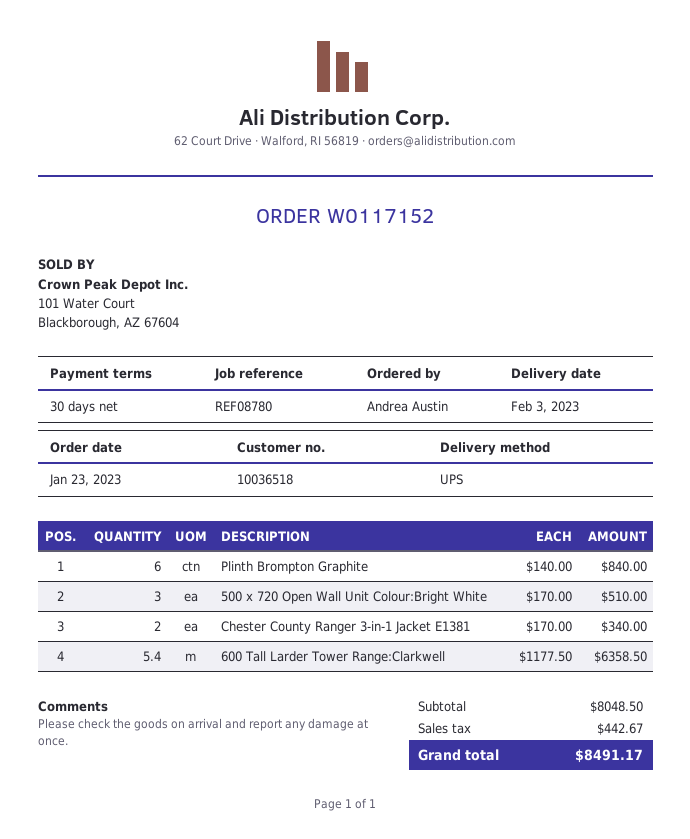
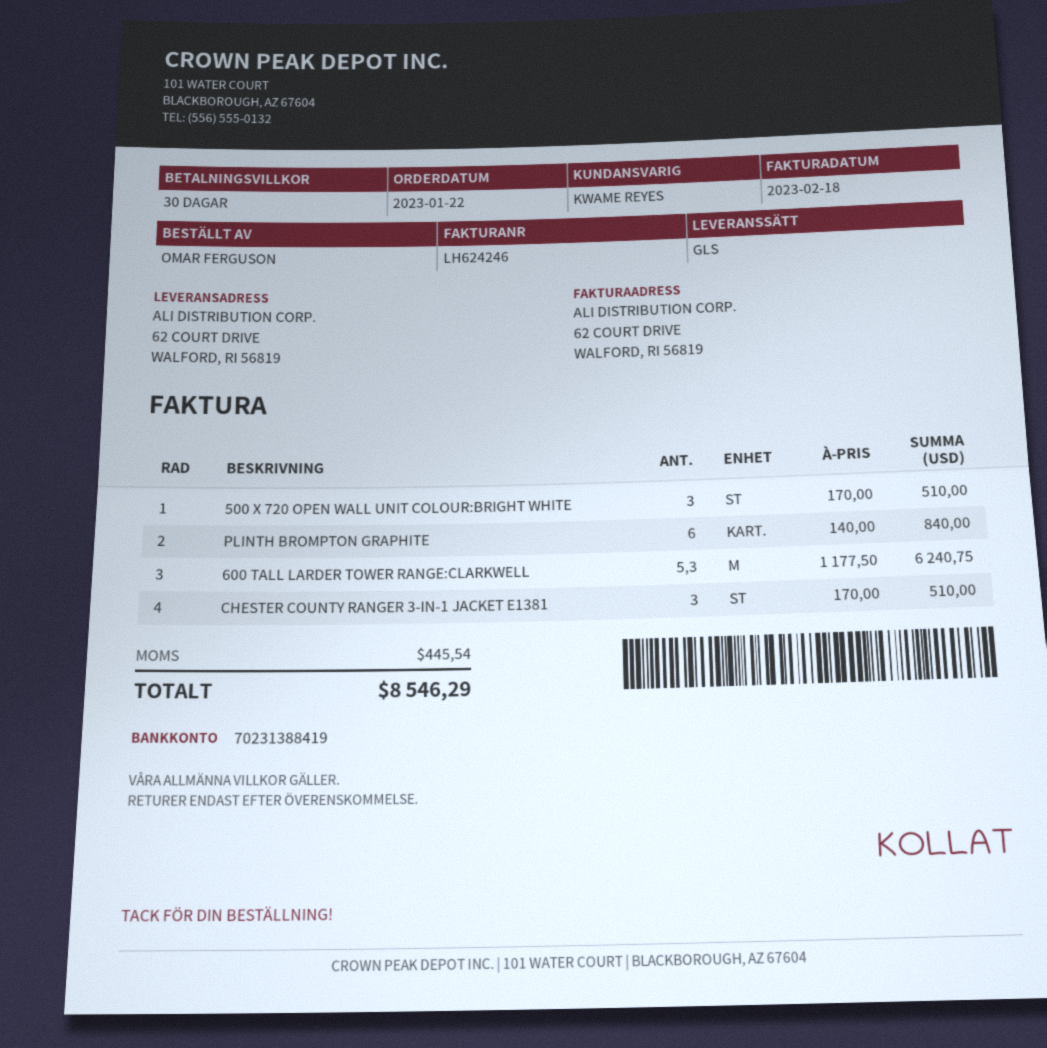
order date: 2023-01-23 -> 2023-01-22
ordered by: Andrea Austin -> OMAR FERGUSON
shipping method: UPS -> GLS
Chester County Ranger 3-in-1 Jacket E1381: 2 x 170.00 = 340.00 -> 3 x 170.00 = 510.00
600 Tall Larder Tower Range:Clarkwell: 5.4 x 1177.50 = 6358.50 -> 5.3 x 1177.50 = 6240.75
tax: 442.67 -> 445.54
total: 8491.17 -> 8546.29

